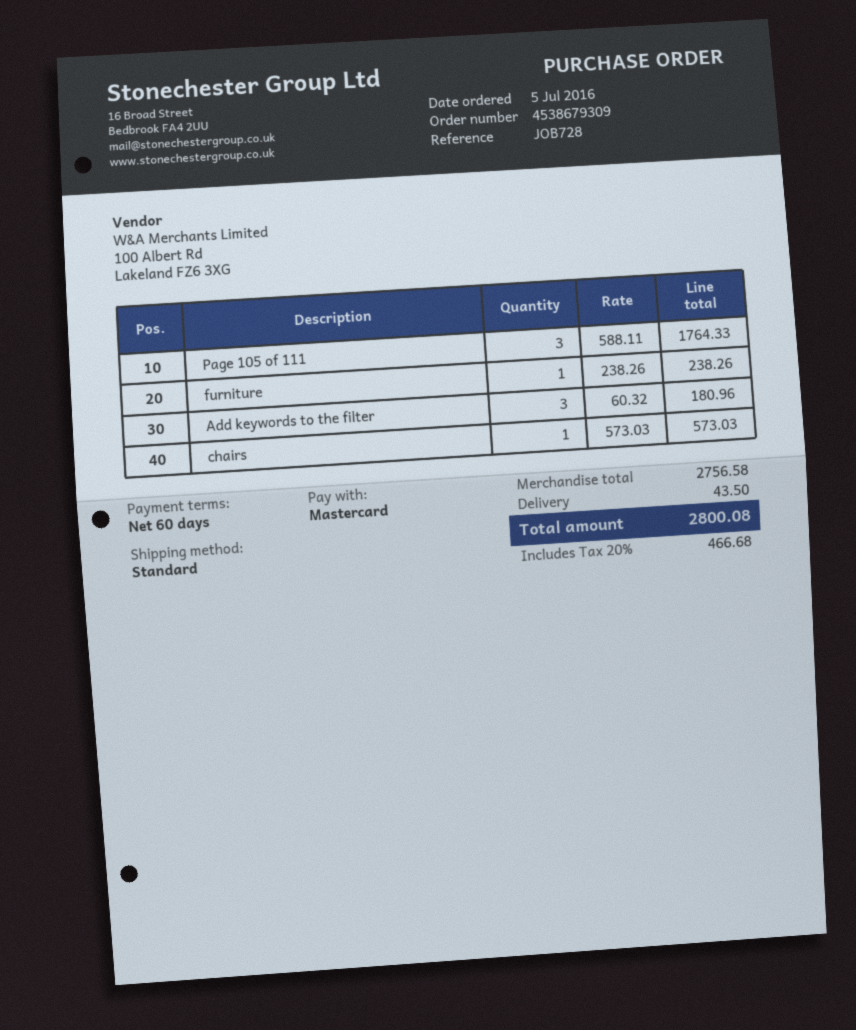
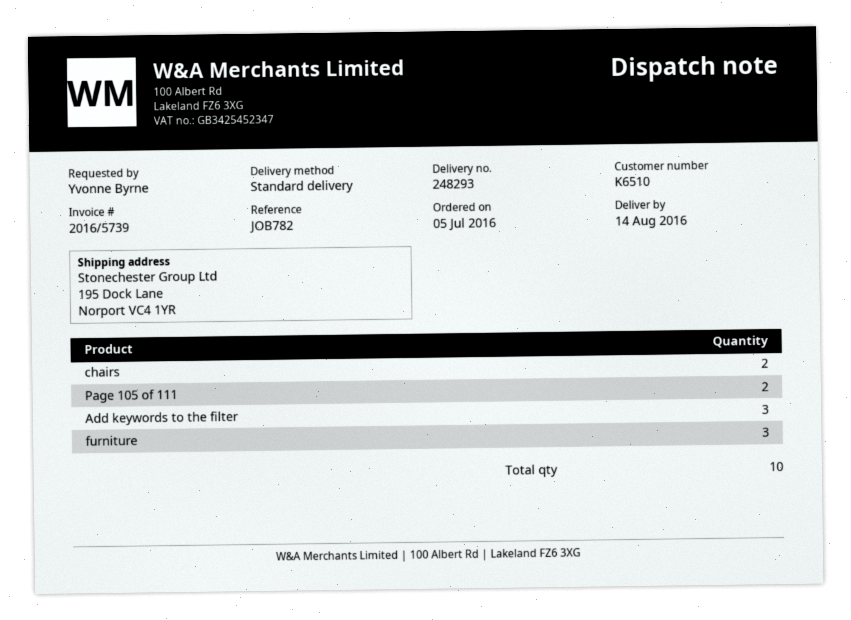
reference: JOB728 -> JOB782
Page 105 of 111: 3 -> 2
furniture: 1 -> 3
chairs: 1 -> 2

